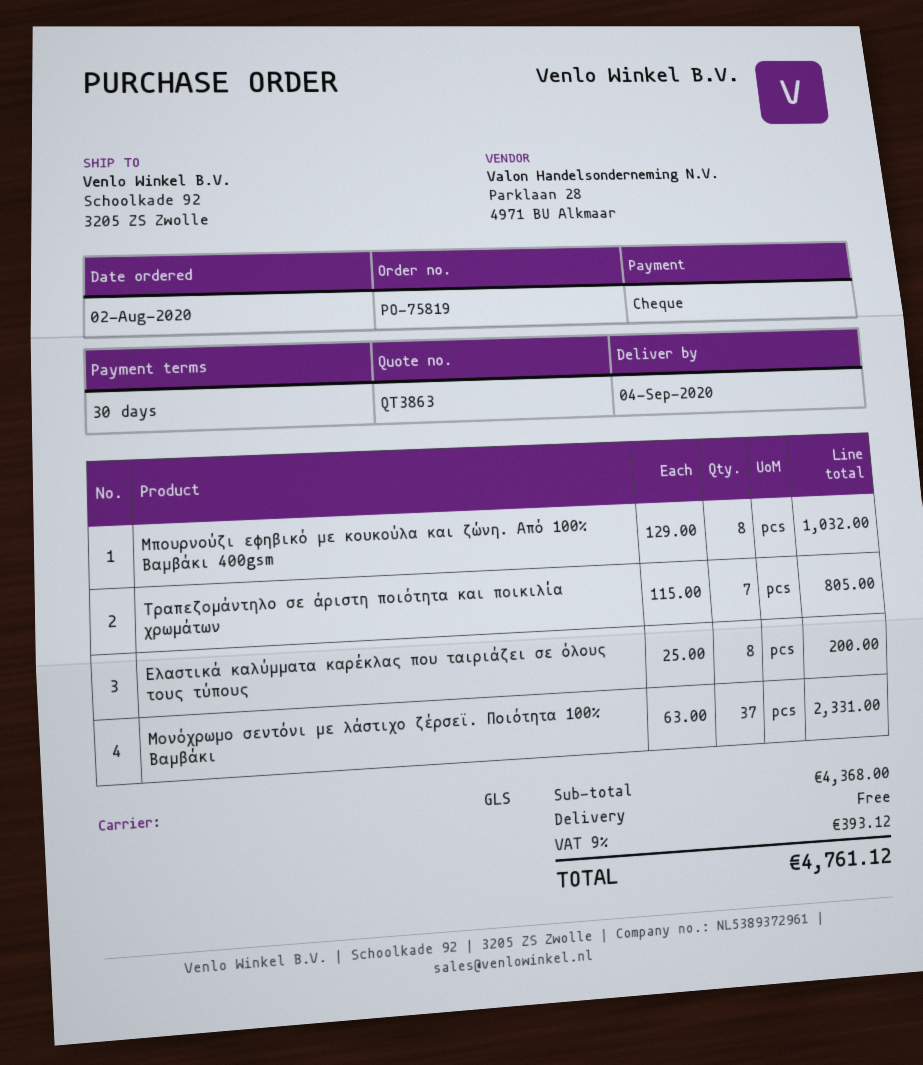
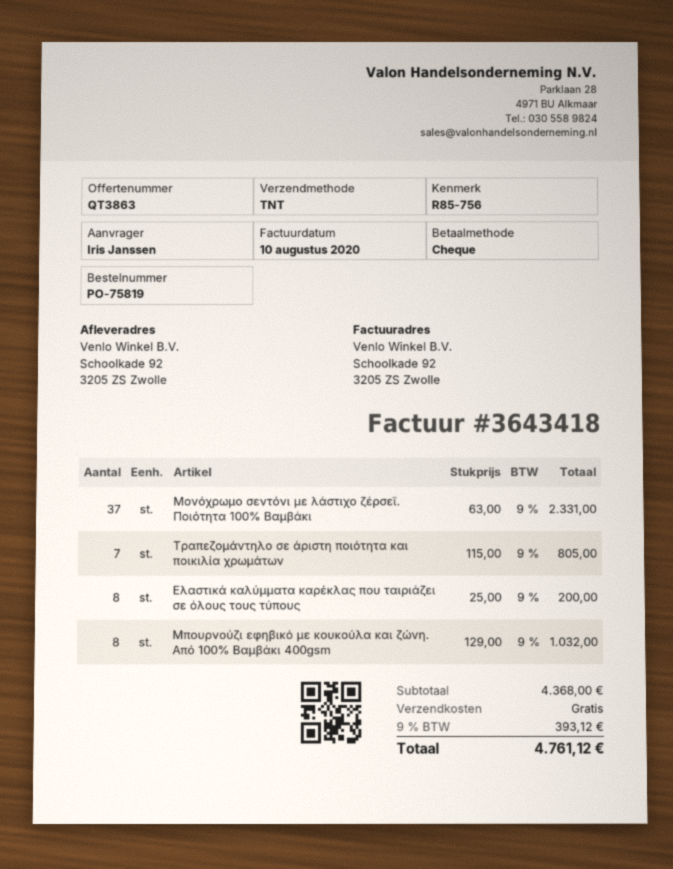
shipping method: GLS -> TNT

